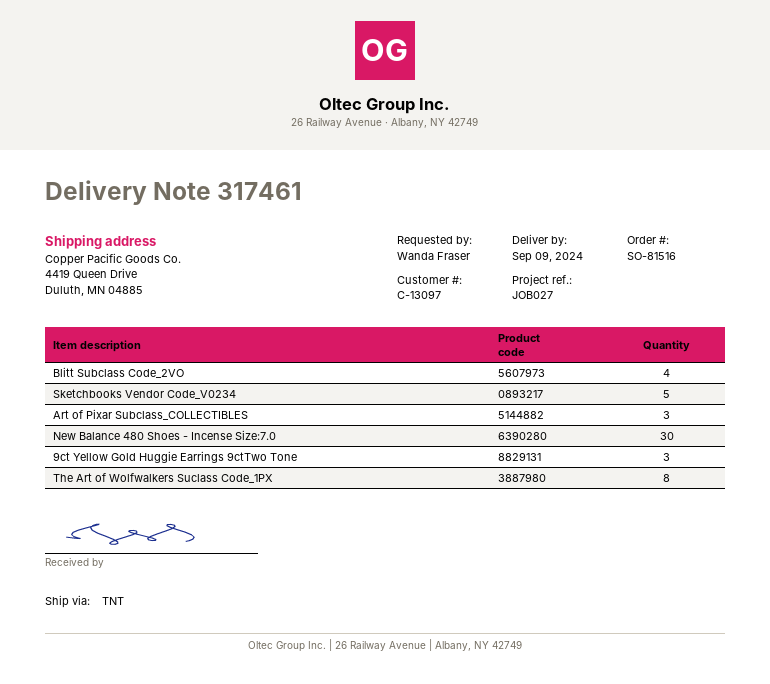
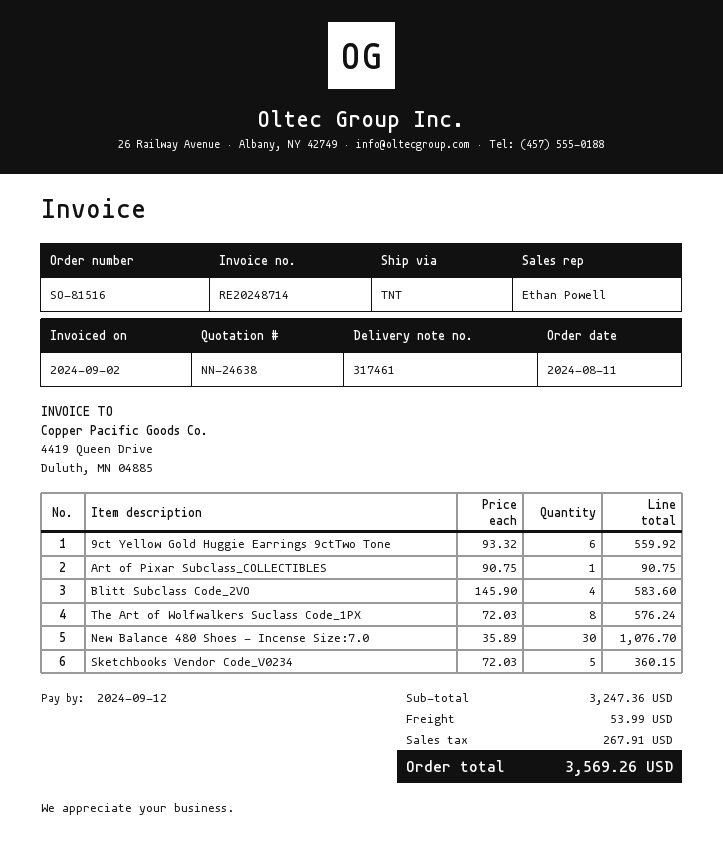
Art of Pixar Subclass_COLLECTIBLES: 3 -> 1
9ct Yellow Gold Huggie Earrings 9ctTwo Tone: 3 -> 6

